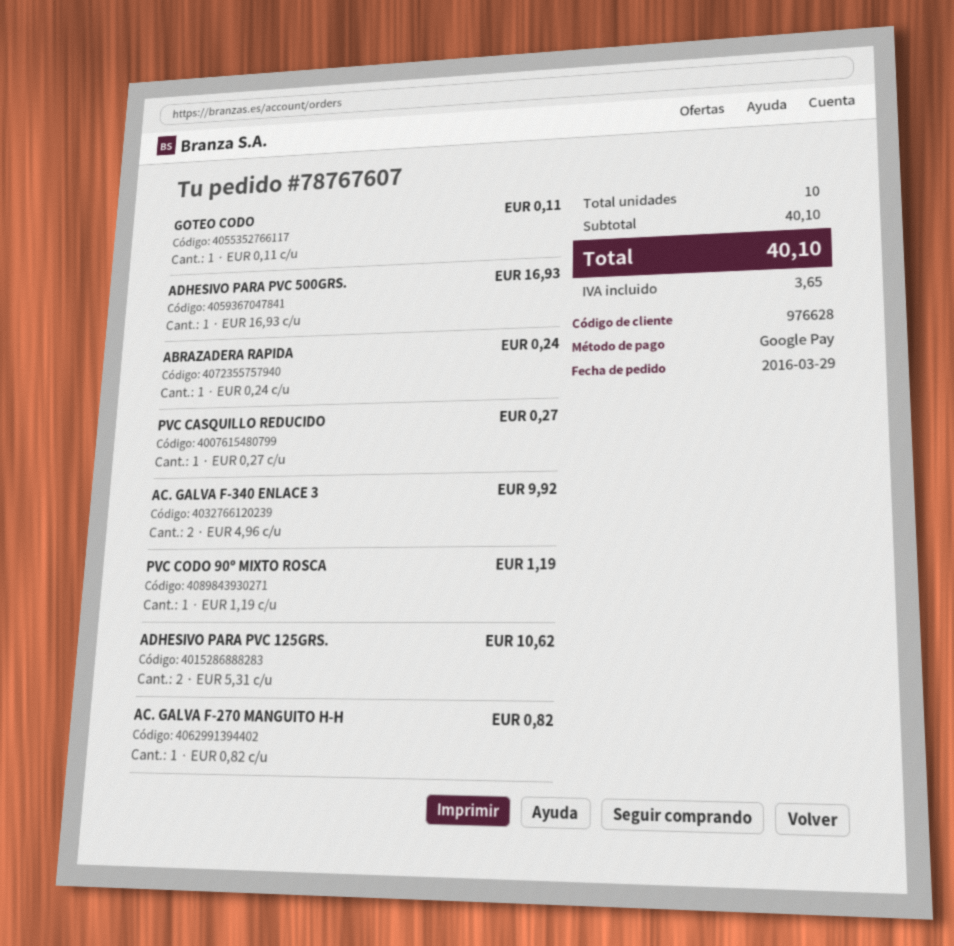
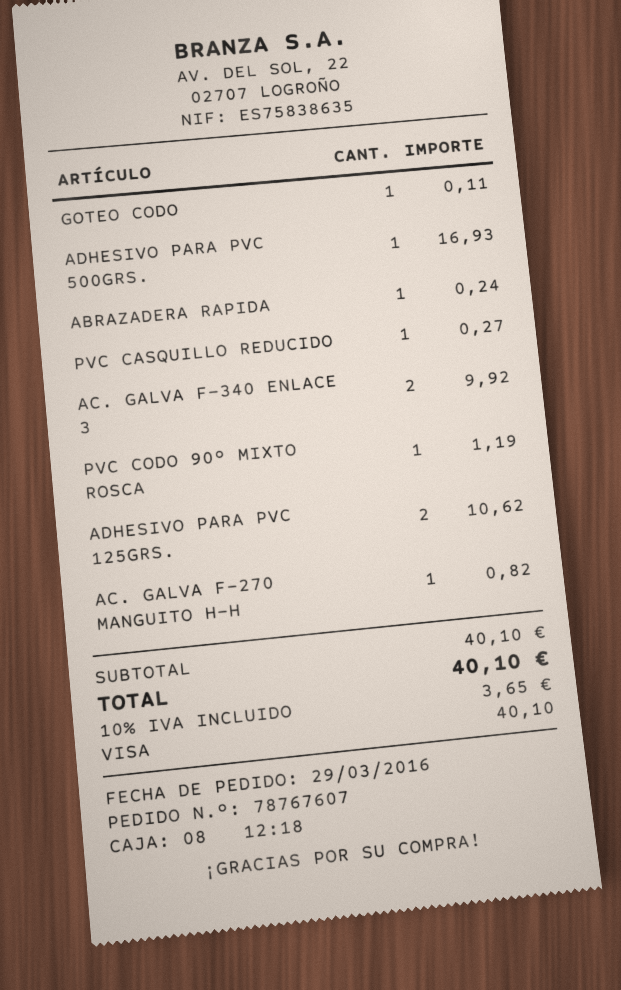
payment method: Google Pay -> Visa

